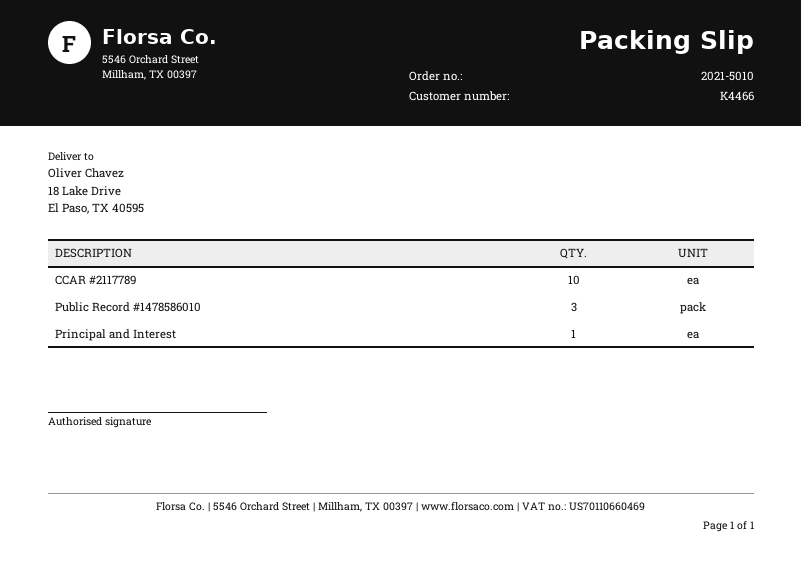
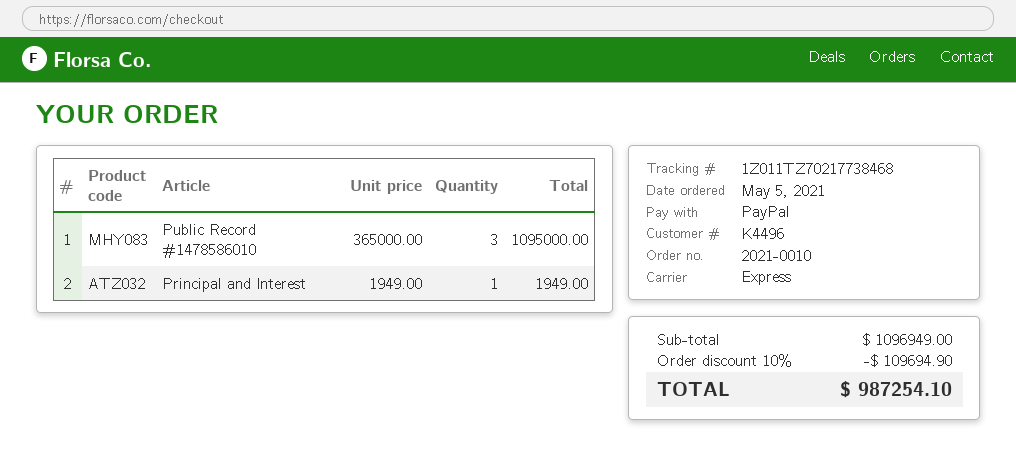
order number: 2021-5010 -> 2021-0010
customer number: K4466 -> K4496
CCAR #2117789: 10 -> none

